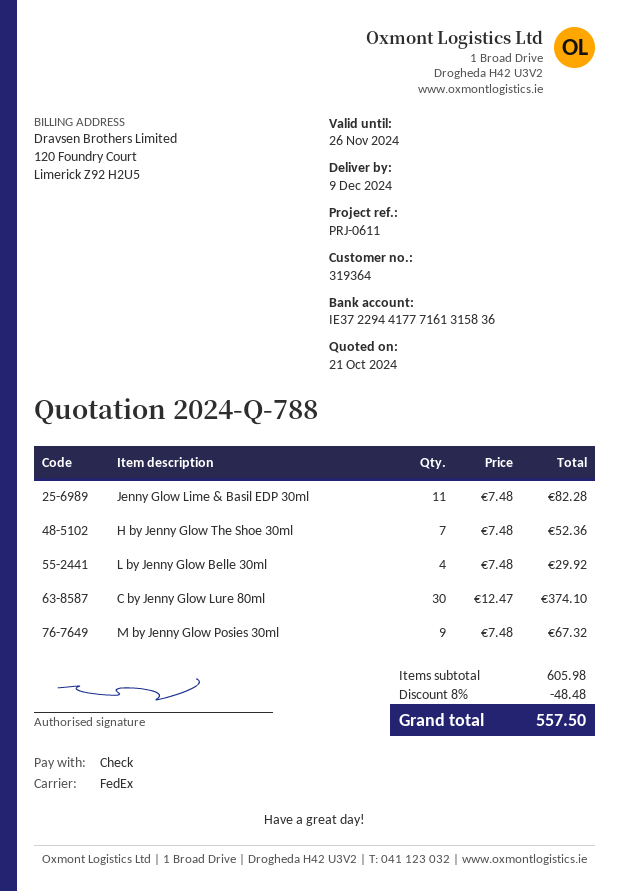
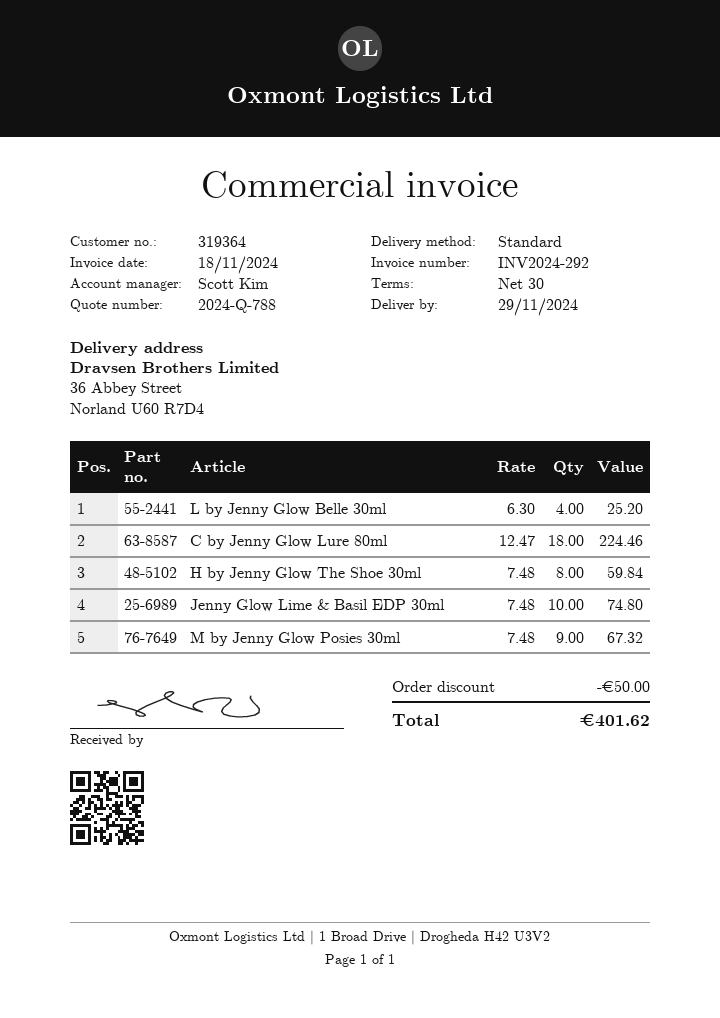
delivery date: 2024-12-09 -> 2024-11-29
shipping method: FedEx -> standard
Jenny Glow Lime & Basil EDP 30ml: 11 x 7.48 = 82.28 -> 10 x 7.48 = 74.80
H by Jenny Glow The Shoe 30ml: 7 x 7.48 = 52.36 -> 8 x 7.48 = 59.84
L by Jenny Glow Belle 30ml: 4 x 7.48 = 29.92 -> 4 x 6.30 = 25.20
C by Jenny Glow Lure 80ml: 30 x 12.47 = 374.10 -> 18 x 12.47 = 224.46
discount: 48.48 -> 50.00
total: 557.50 -> 401.62

